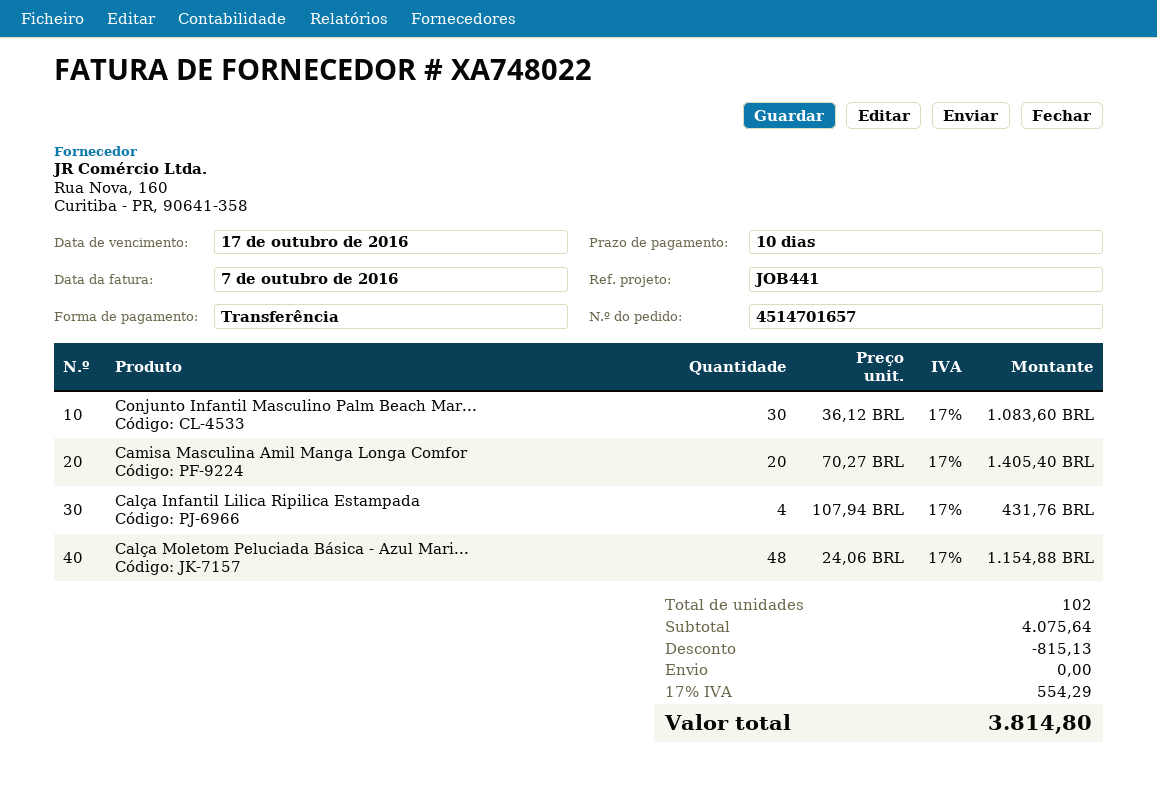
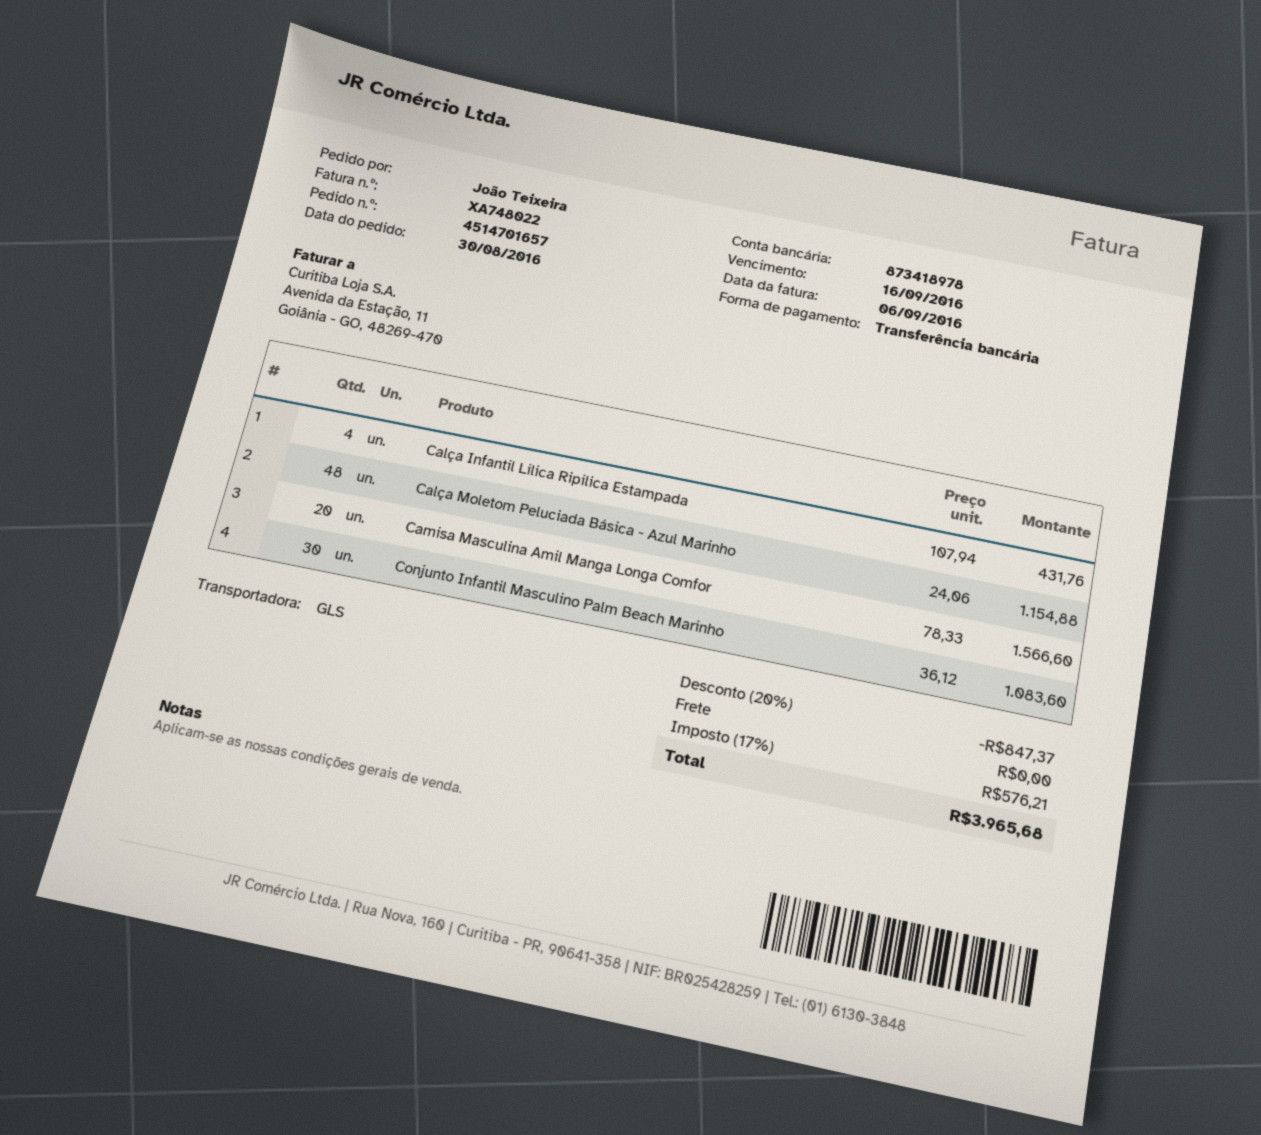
invoice date: 2016-10-07 -> 2016-09-06
due date: 2016-10-17 -> 2016-09-16
Camisa Masculina Amil Manga Longa Comfor: 20 x 70.27 = 1405.40 -> 20 x 78.33 = 1566.60
discount: 815.13 -> 847.37
tax: 17% = 554.29 -> 17% = 576.21
total: 3814.80 -> 3965.68

